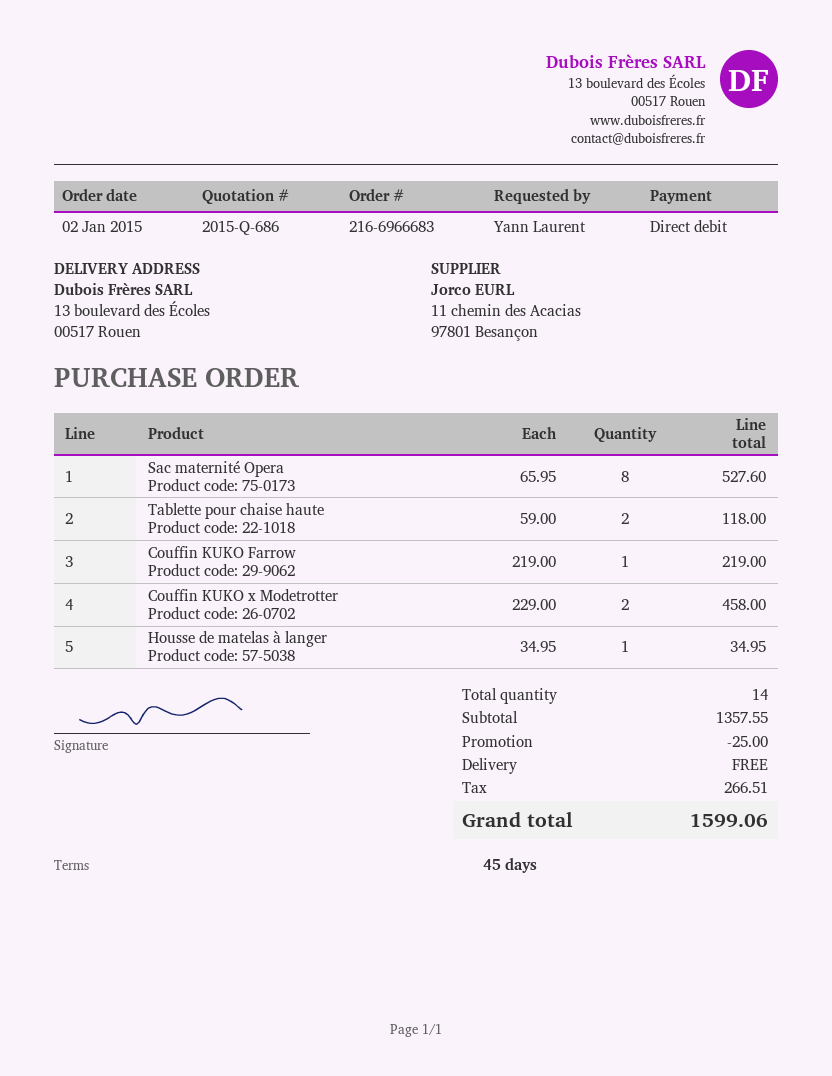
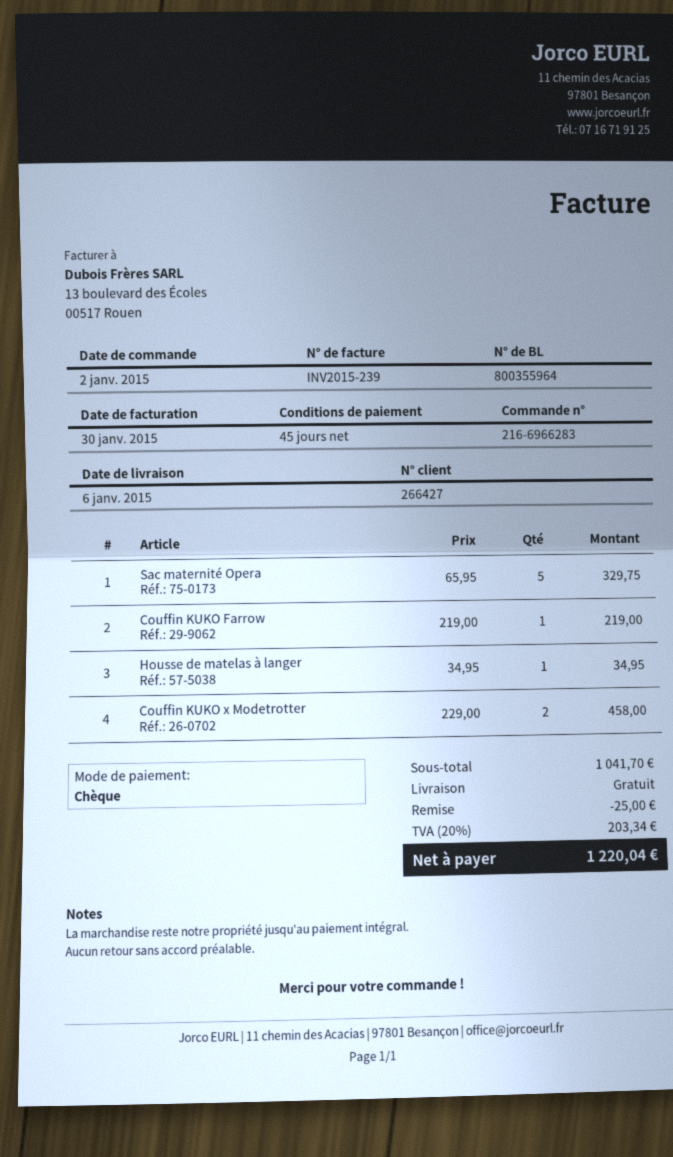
order number: 216-6966683 -> 216-6966283
payment method: direct debit -> cheque
Sac maternité Opera: 8 x 65.95 = 527.60 -> 5 x 65.95 = 329.75
Tablette pour chaise haute: 2 x 59.00 = 118.00 -> none
subtotal: 1357.55 -> 1041.70
tax: 266.51 -> 203.34
total: 1599.06 -> 1220.04

